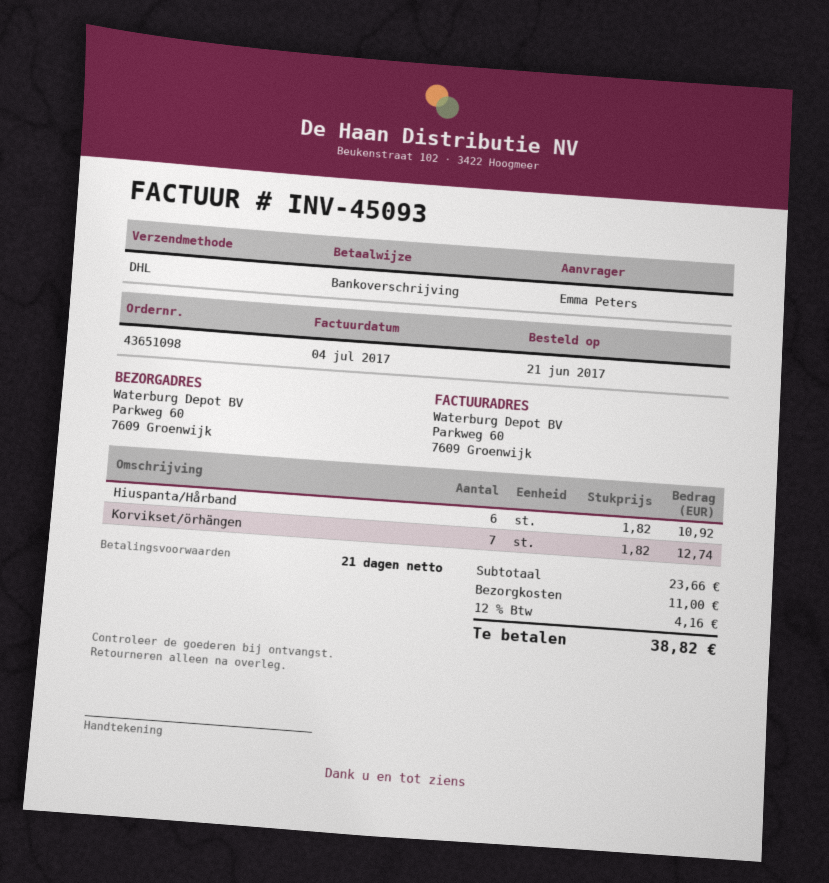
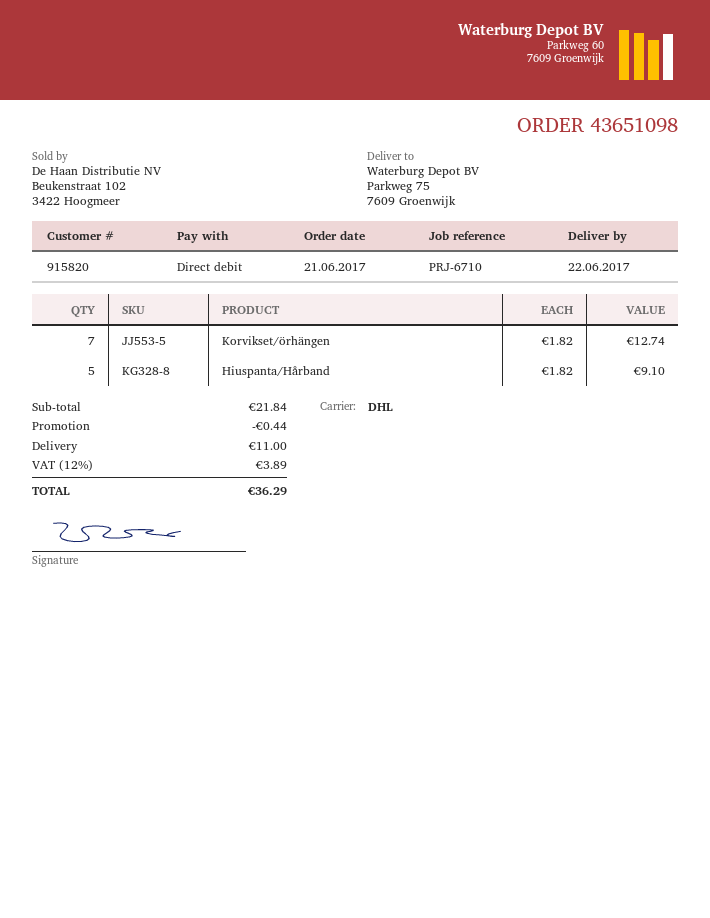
payment method: bank transfer -> direct debit
ship to: Parkweg 60, 7609 Groenwijk -> Parkweg 75, 7609 Groenwijk
Hiuspanta/Hårband: 6 x 1.82 = 10.92 -> 5 x 1.82 = 9.10
subtotal: 23.66 -> 21.84
discount: none -> 0.44
tax: 12% = 4.16 -> 12% = 3.89
total: 38.82 -> 36.29

